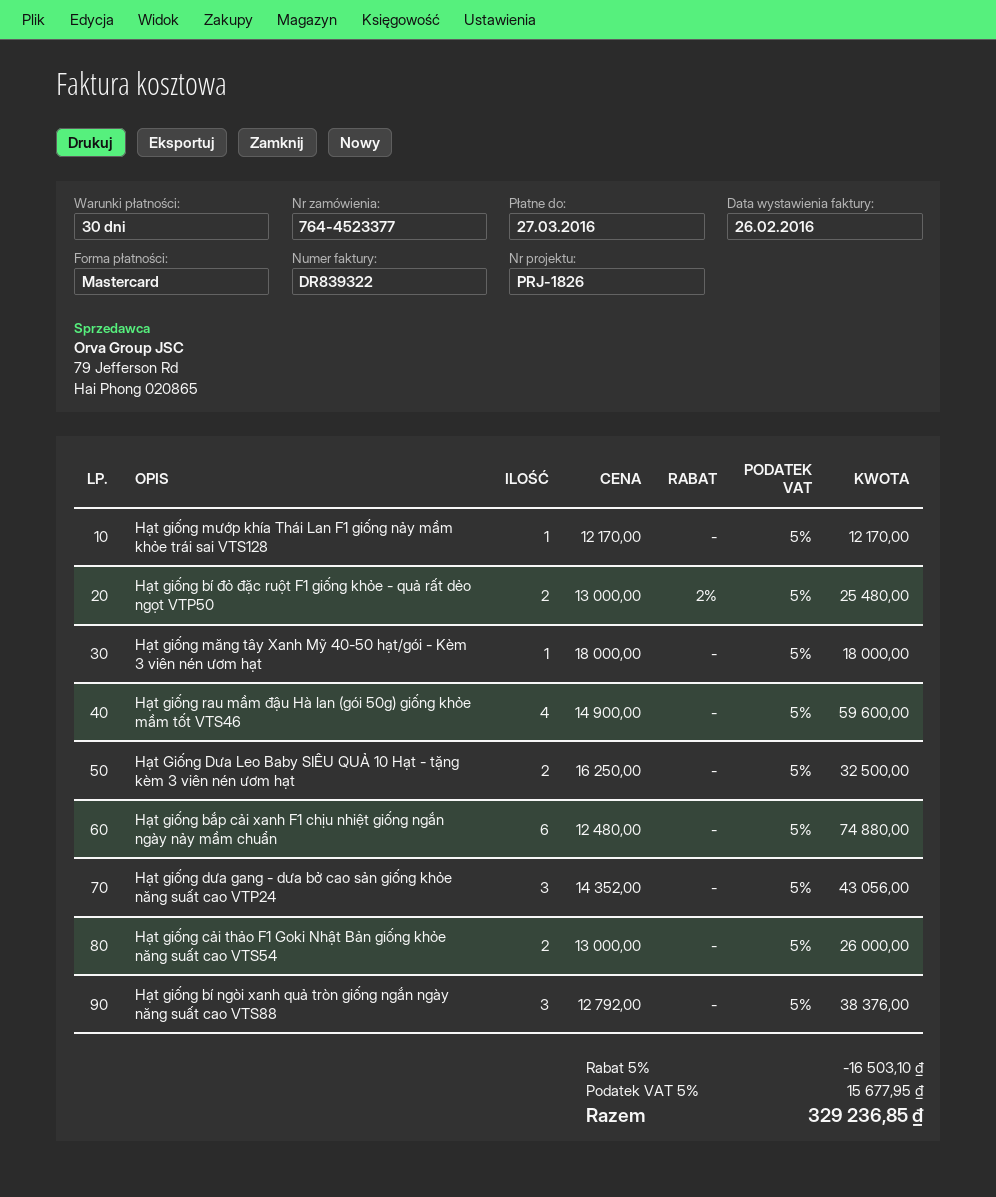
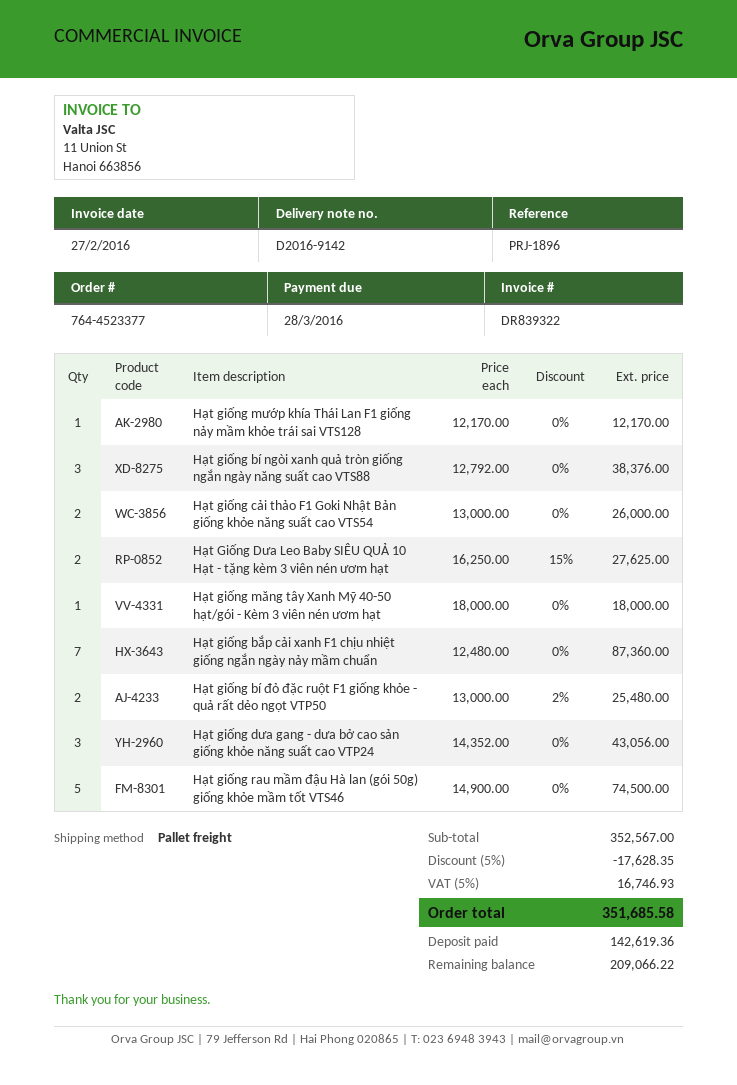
invoice date: 2016-02-26 -> 2016-02-27
due date: 2016-03-27 -> 2016-03-28
reference: PRJ-1826 -> PRJ-1896
Hạt giống rau mầm đậu Hà lan (gói 50g) giống khỏe mầm tốt VTS46: 4 x 14900.00 = 59600.00 -> 5 x 14900.00 = 74500.00
Hạt Giống Dưa Leo Baby SIÊU QUẢ 10 Hạt - tặng kèm 3 viên nén ươm hạt: 2 x 16250.00 = 32500.00 -> 2 x 16250.00 - 15% = 27625.00
Hạt giống bắp cải xanh F1 chịu nhiệt giống ngắn ngày nảy mầm chuẩn: 6 x 12480.00 = 74880.00 -> 7 x 12480.00 = 87360.00
discount: 5% = 16503.10 -> 5% = 17628.35
tax: 5% = 15677.95 -> 5% = 16746.93
total: 329236.85 -> 351685.58

